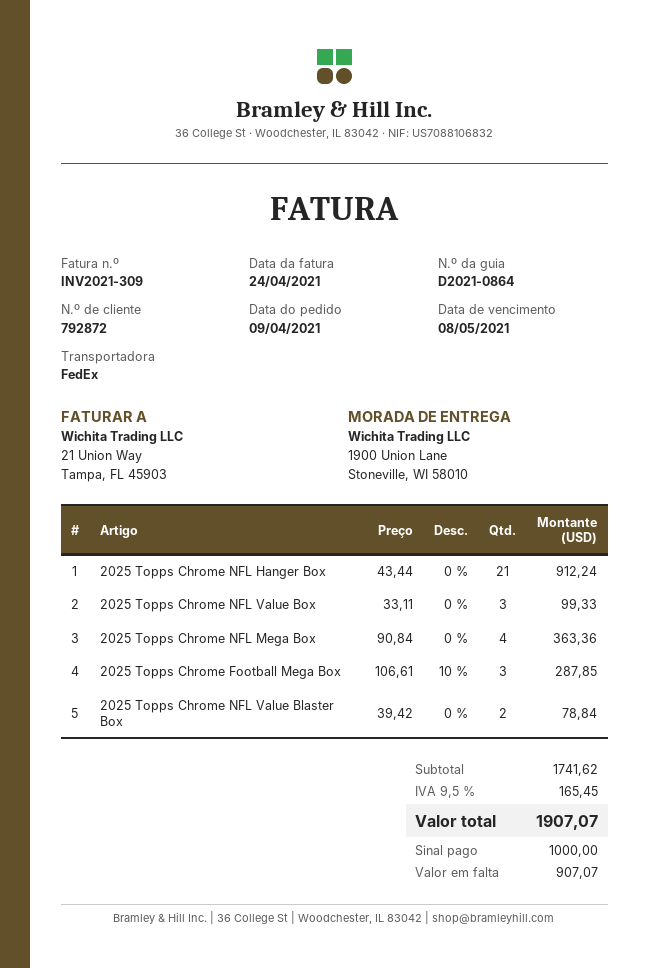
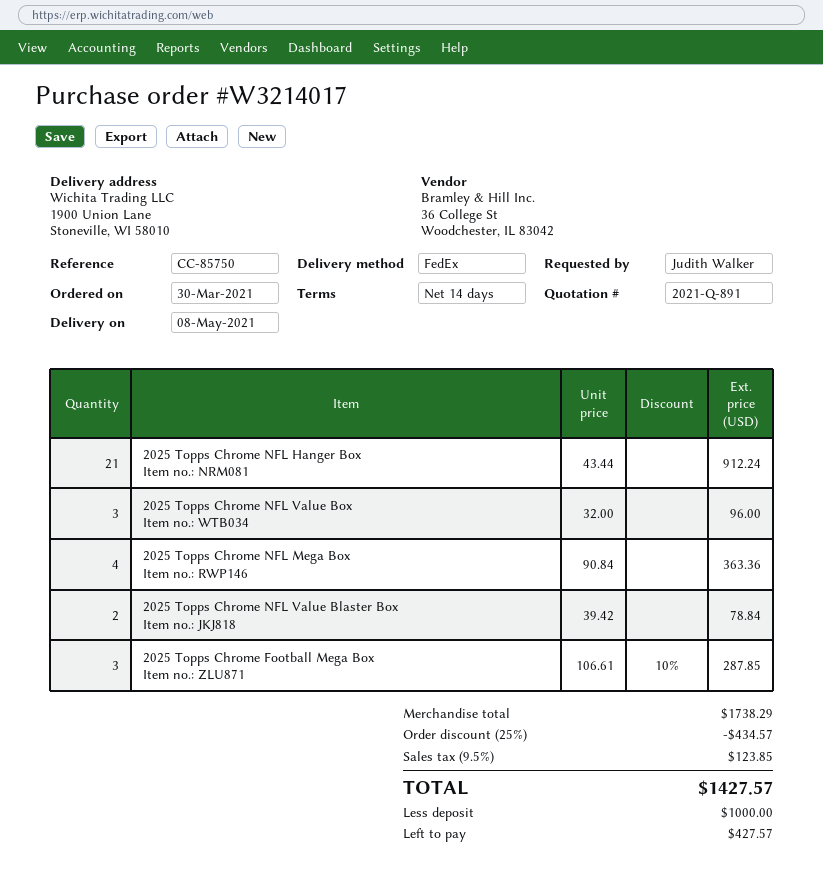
order date: 2021-04-09 -> 2021-03-30
2025 Topps Chrome NFL Value Box: 3 x 33.11 = 99.33 -> 3 x 32.00 = 96.00
subtotal: 1741.62 -> 1738.29
discount: none -> 25% = 434.57
tax: 9.5% = 165.45 -> 9.5% = 123.85
total: 1907.07 -> 1427.57
balance: 907.07 -> 427.57

